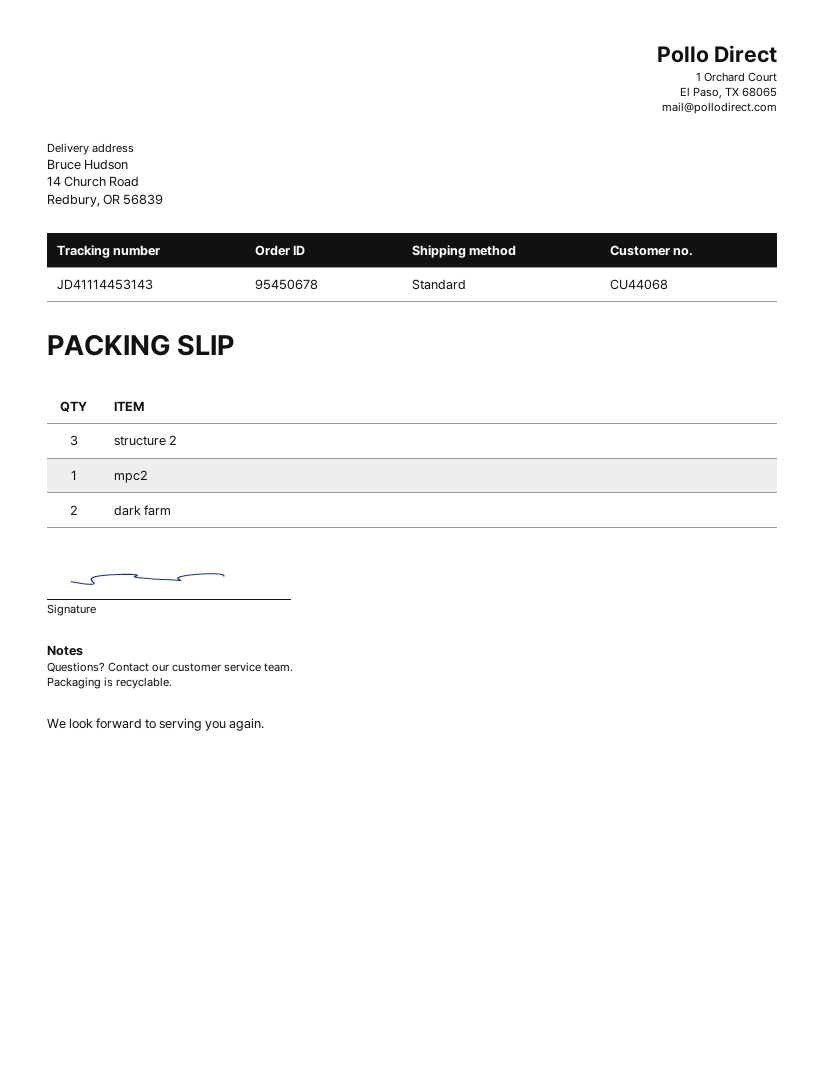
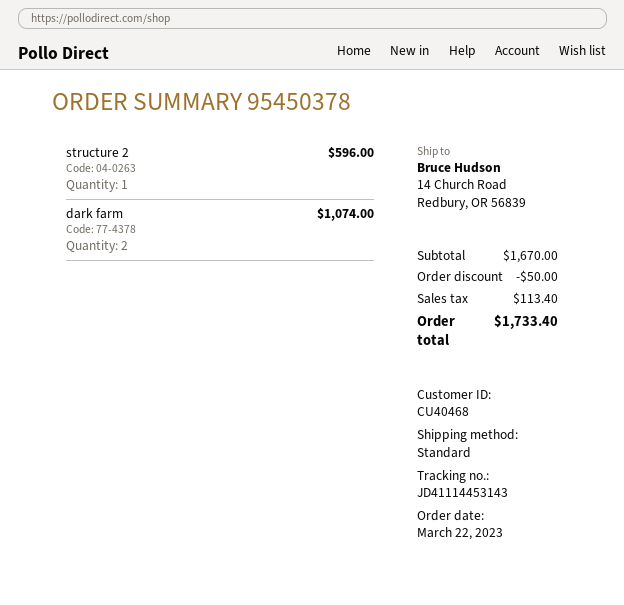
order number: 95450678 -> 95450378
customer number: CU44068 -> CU40468
structure 2: 3 -> 1
mpc2: 1 -> none

